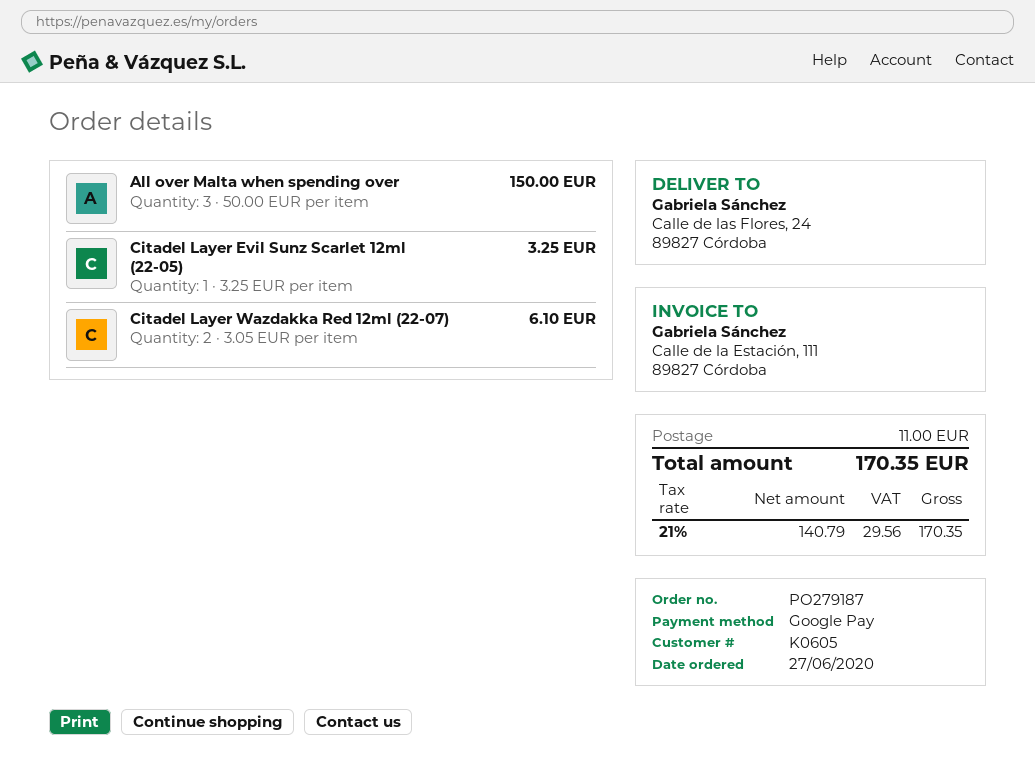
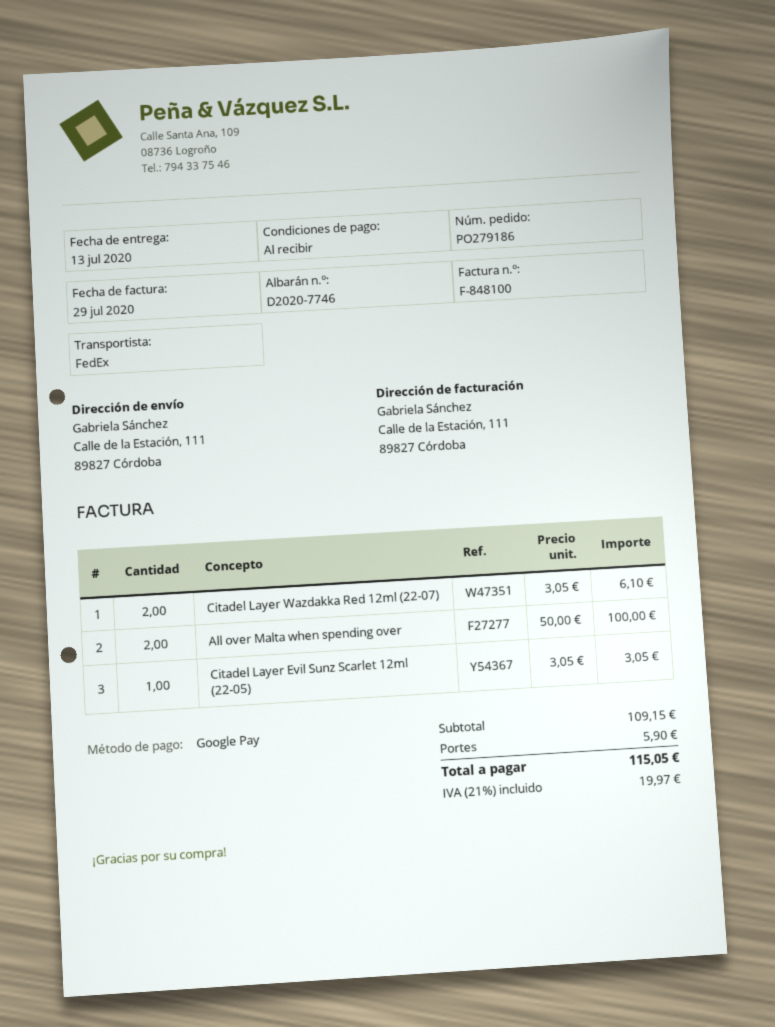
order number: PO279187 -> PO279186
ship to: Calle de las Flores, 24, 89827 Córdoba -> Calle de la Estación, 111, 89827 Córdoba
All over Malta when spending over: 3 x 50.00 = 150.00 -> 2 x 50.00 = 100.00
Citadel Layer Evil Sunz Scarlet 12ml (22-05): 1 x 3.25 = 3.25 -> 1 x 3.05 = 3.05
shipping: 11.00 -> 5.90
tax: 21% = 29.56 -> 21% = 19.97
total: 170.35 -> 115.05

